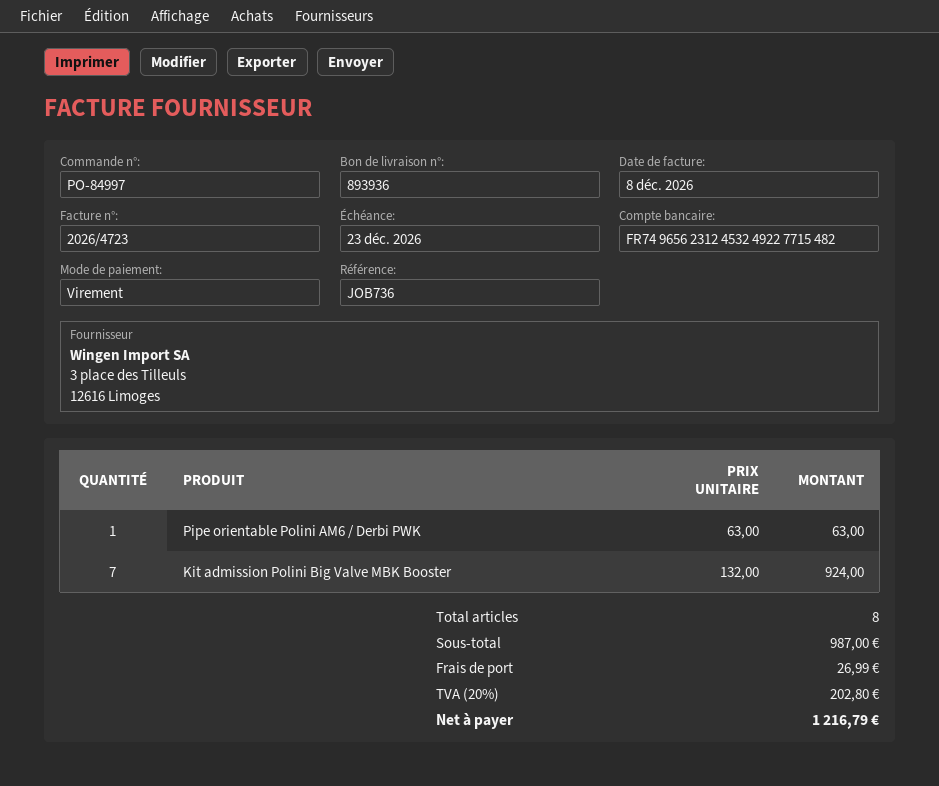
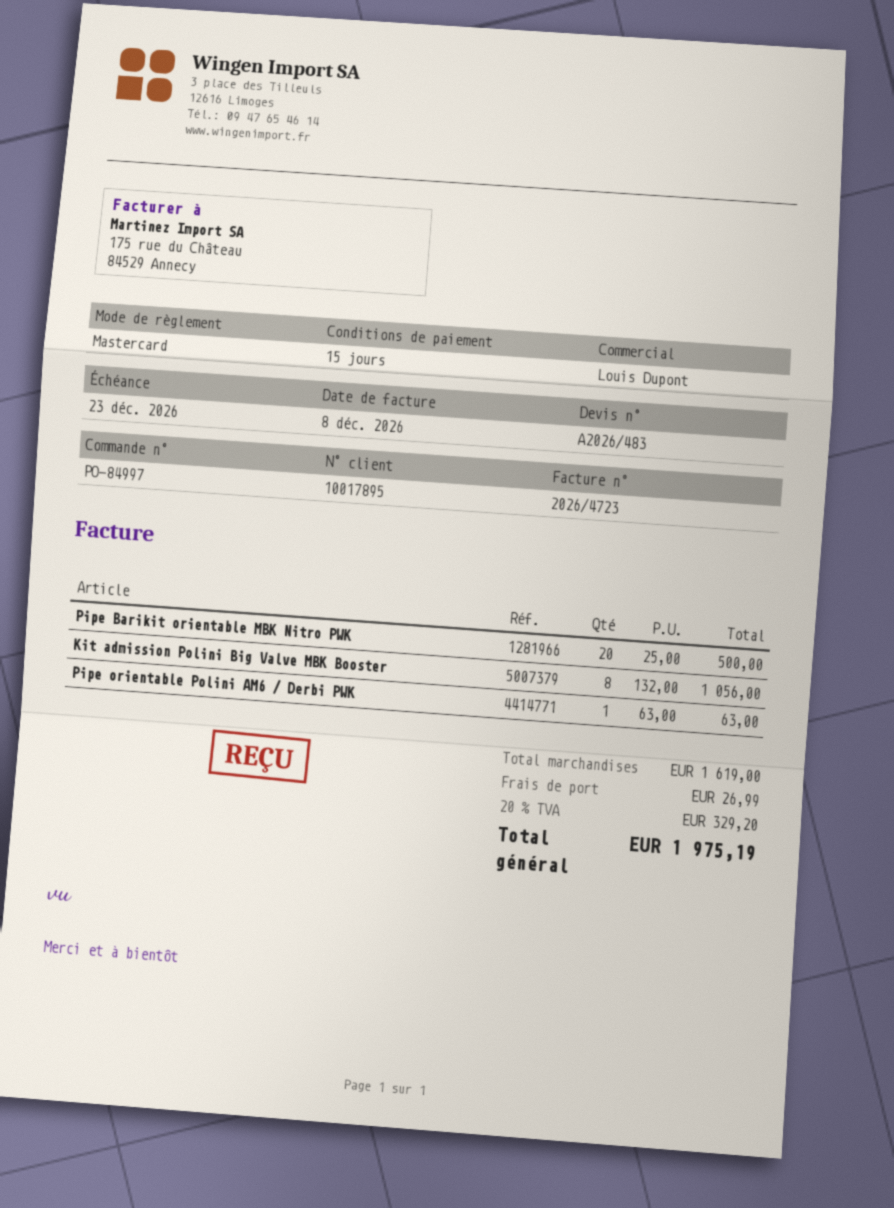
payment method: bank transfer -> Mastercard
Kit admission Polini Big Valve MBK Booster: 7 x 132.00 = 924.00 -> 8 x 132.00 = 1056.00
Pipe Barikit orientable MBK Nitro PWK: none -> 20 x 25.00 = 500.00
subtotal: 987.00 -> 1619.00
tax: 20% = 202.80 -> 20% = 329.20
total: 1216.79 -> 1975.19

